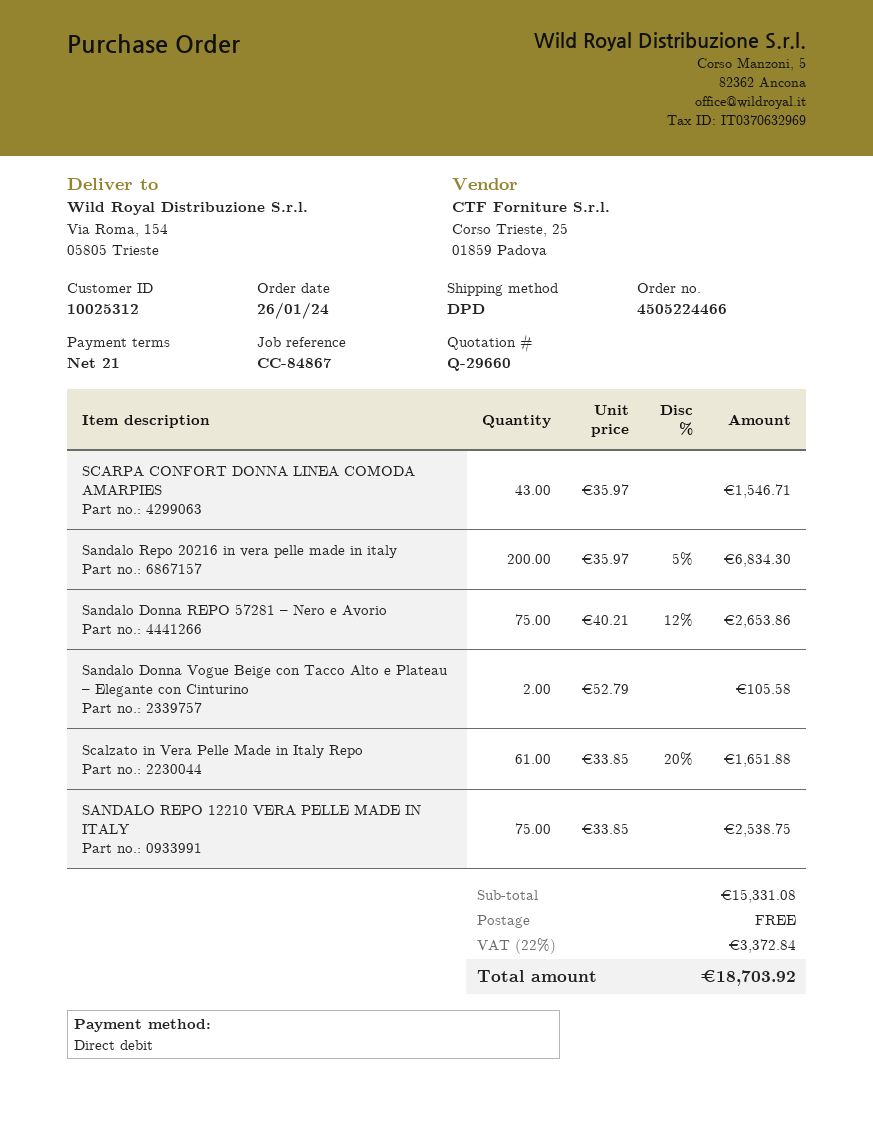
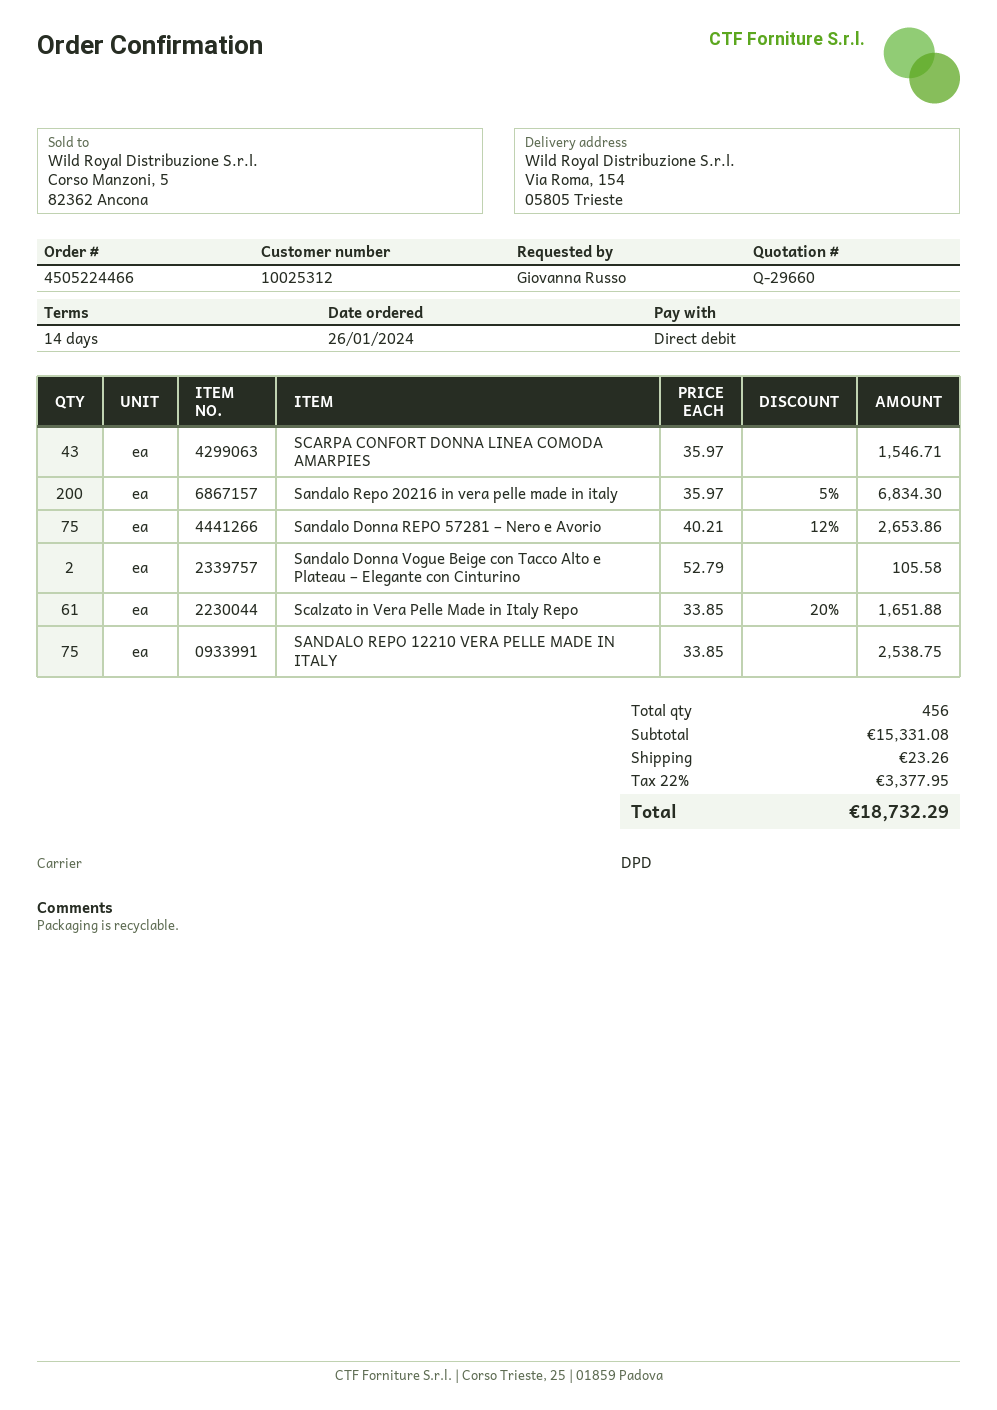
payment terms: 21 days -> 14 days
shipping: 0.00 -> 23.26
tax: 22% = 3372.84 -> 22% = 3377.95
total: 18703.92 -> 18732.29

